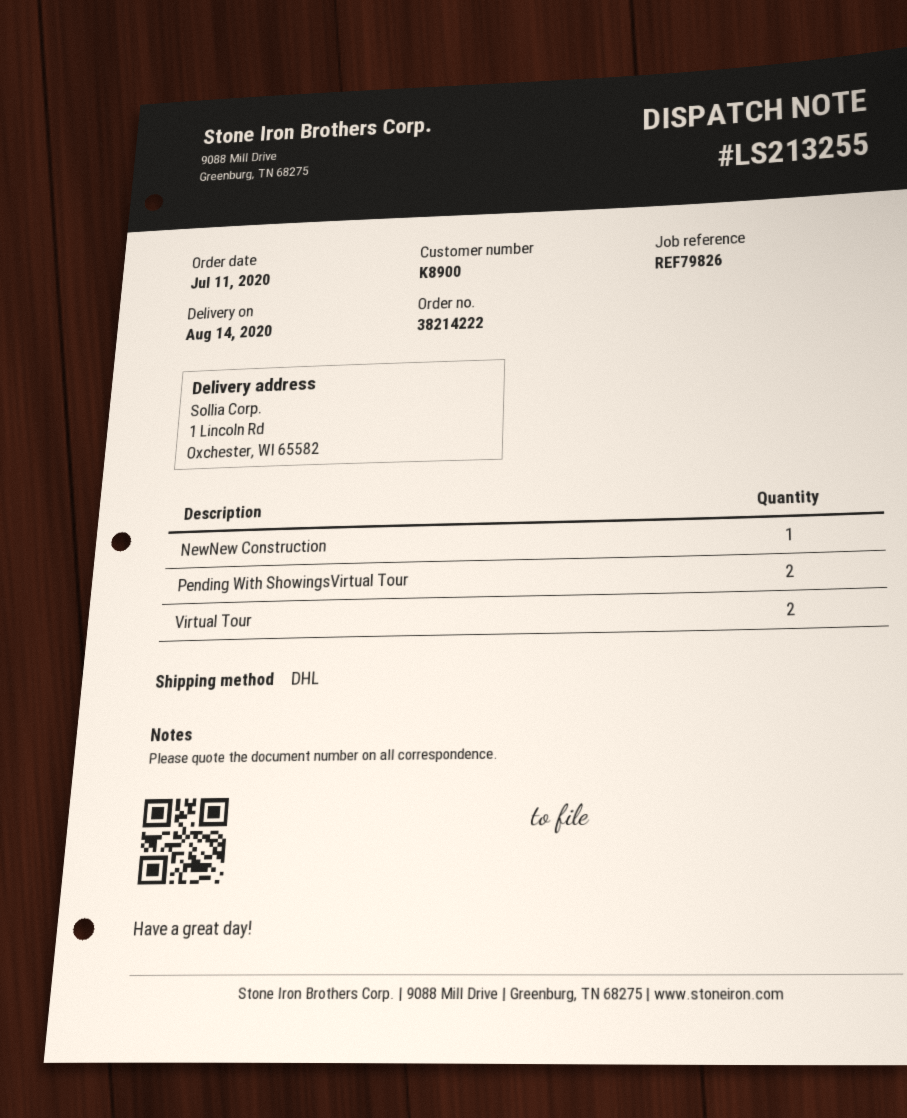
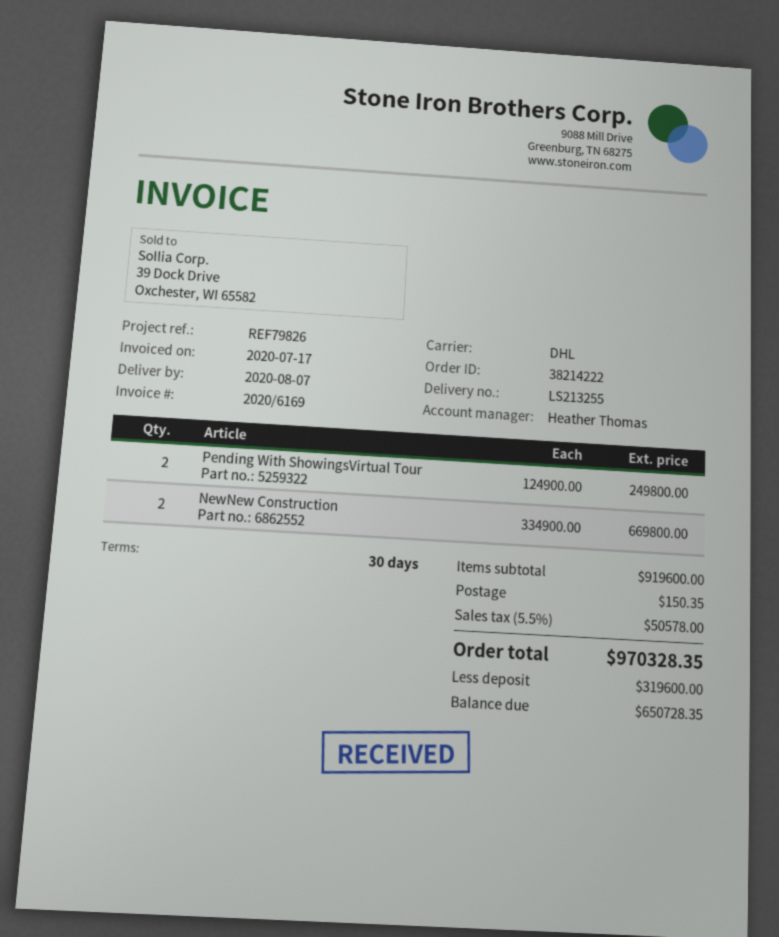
delivery date: 2020-08-14 -> 2020-08-07
NewNew Construction: 1 -> 2
Virtual Tour: 2 -> none

